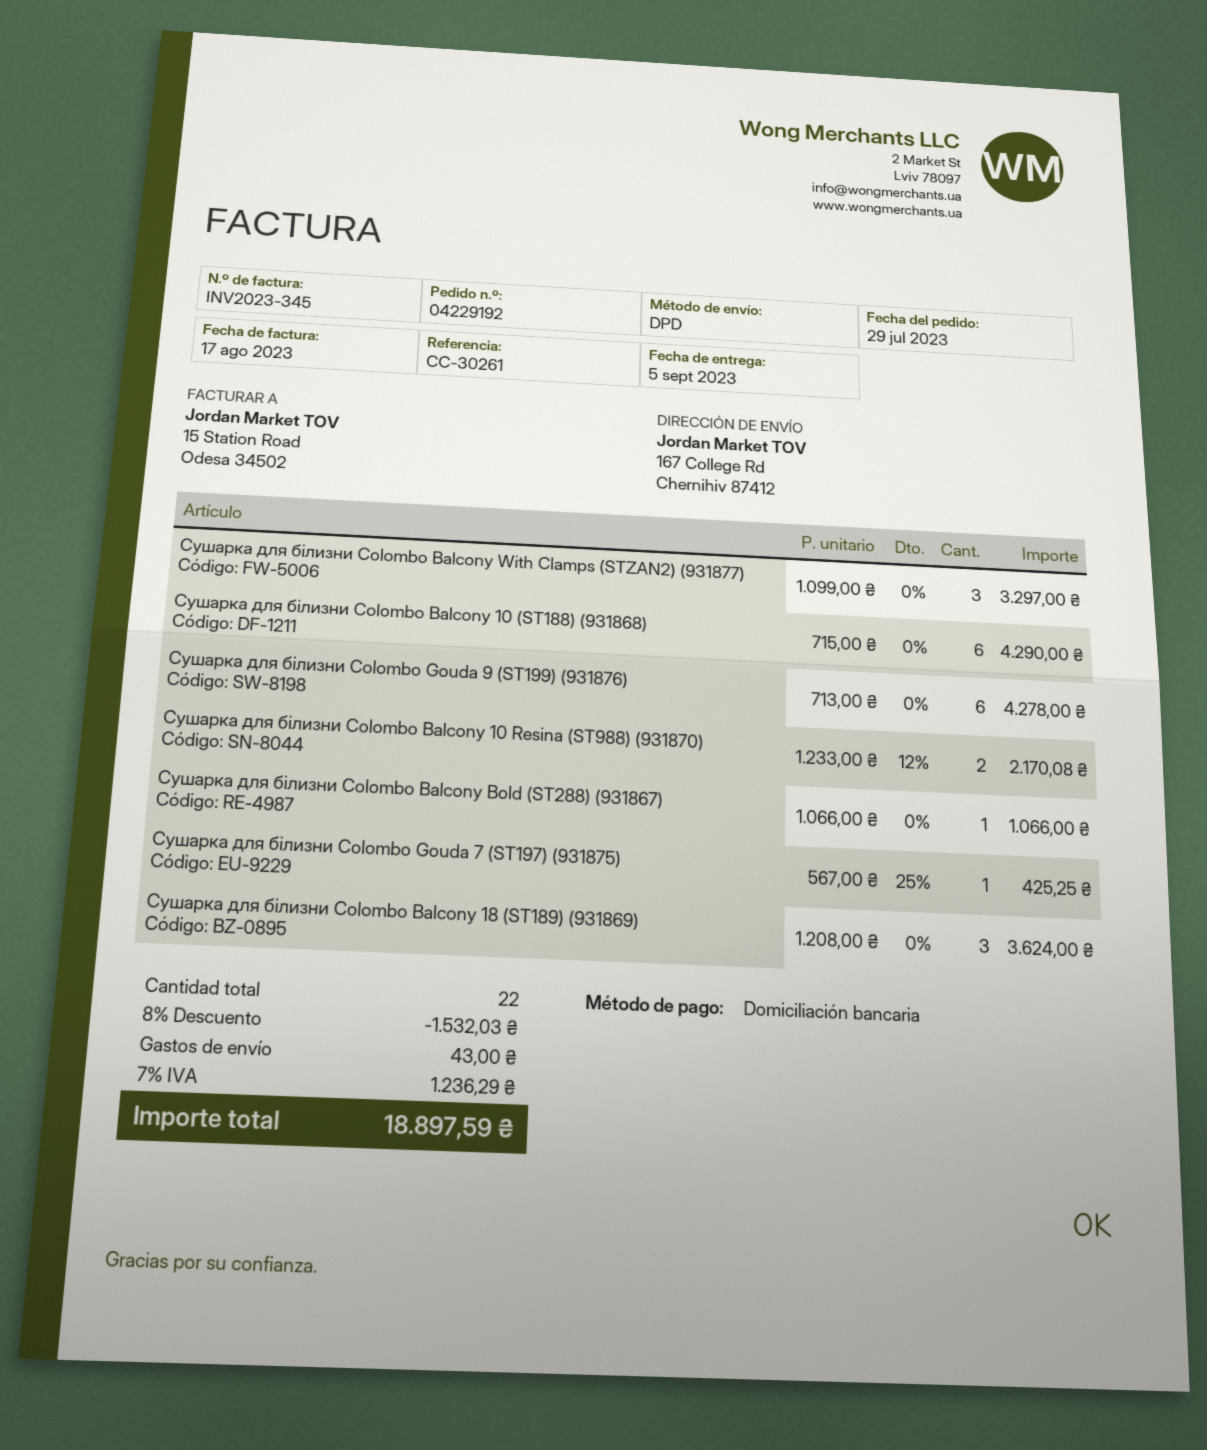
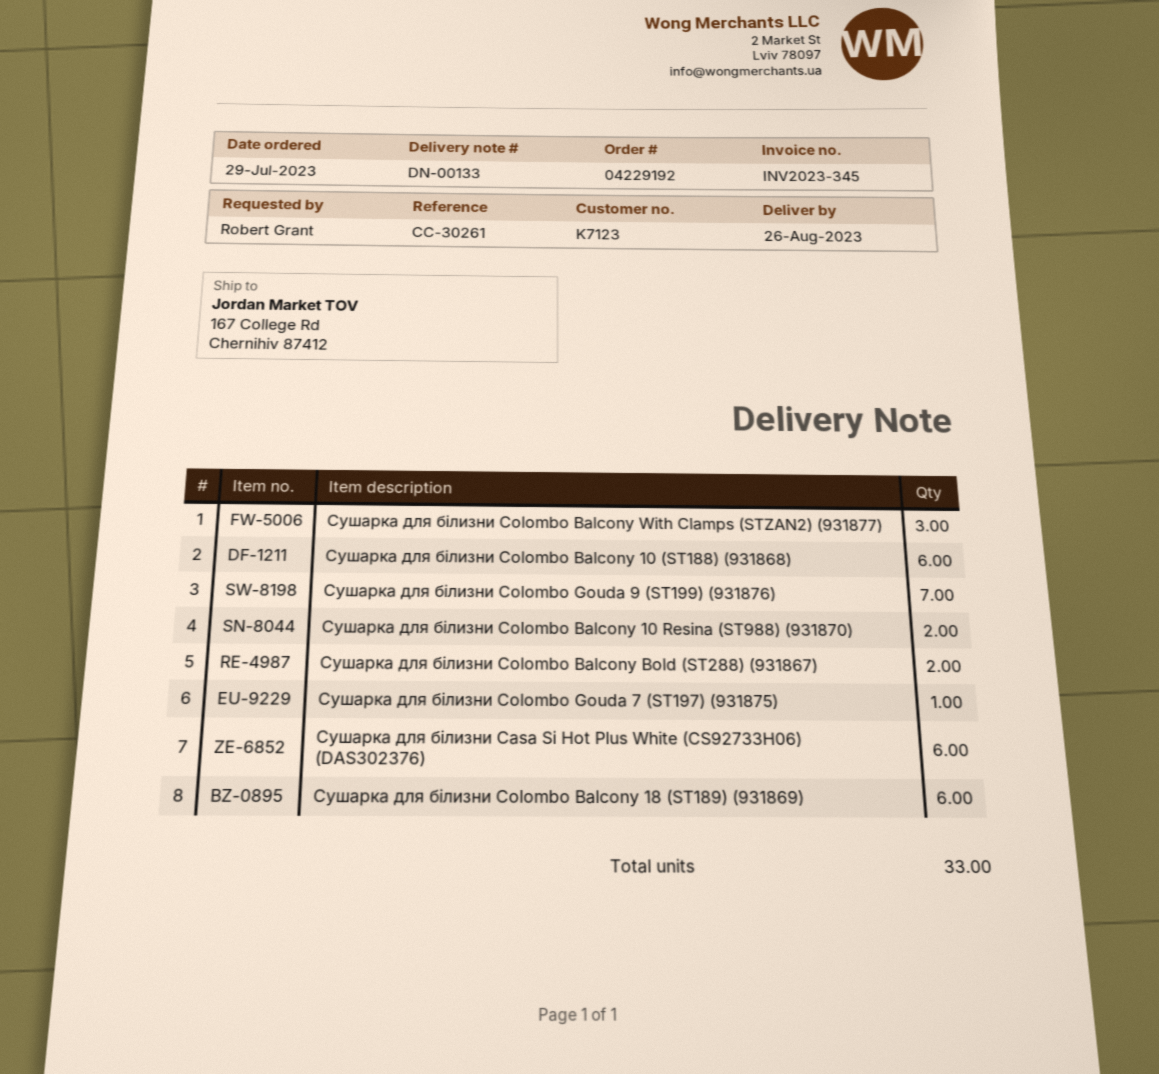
delivery date: 2023-09-05 -> 2023-08-26
Сушарка для білизни Colombo Gouda 9 (ST199) (931876): 6 -> 7
Сушарка для білизни Colombo Balcony Bold (ST288) (931867): 1 -> 2
Сушарка для білизни Colombo Balcony 18 (ST189) (931869): 3 -> 6
Сушарка для білизни Casa Si Hot Plus White (CS92733H06) (DAS302376): none -> 6
total quantity: 22 -> 33

